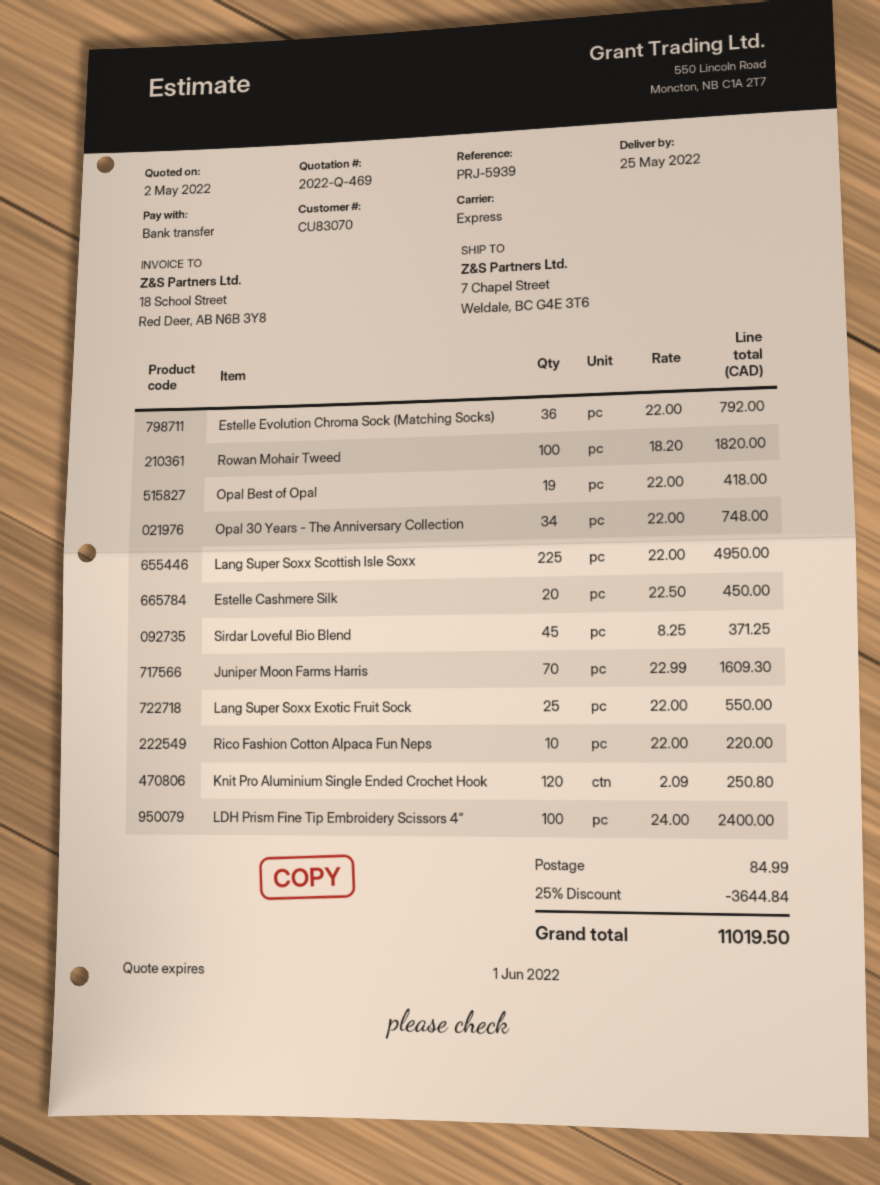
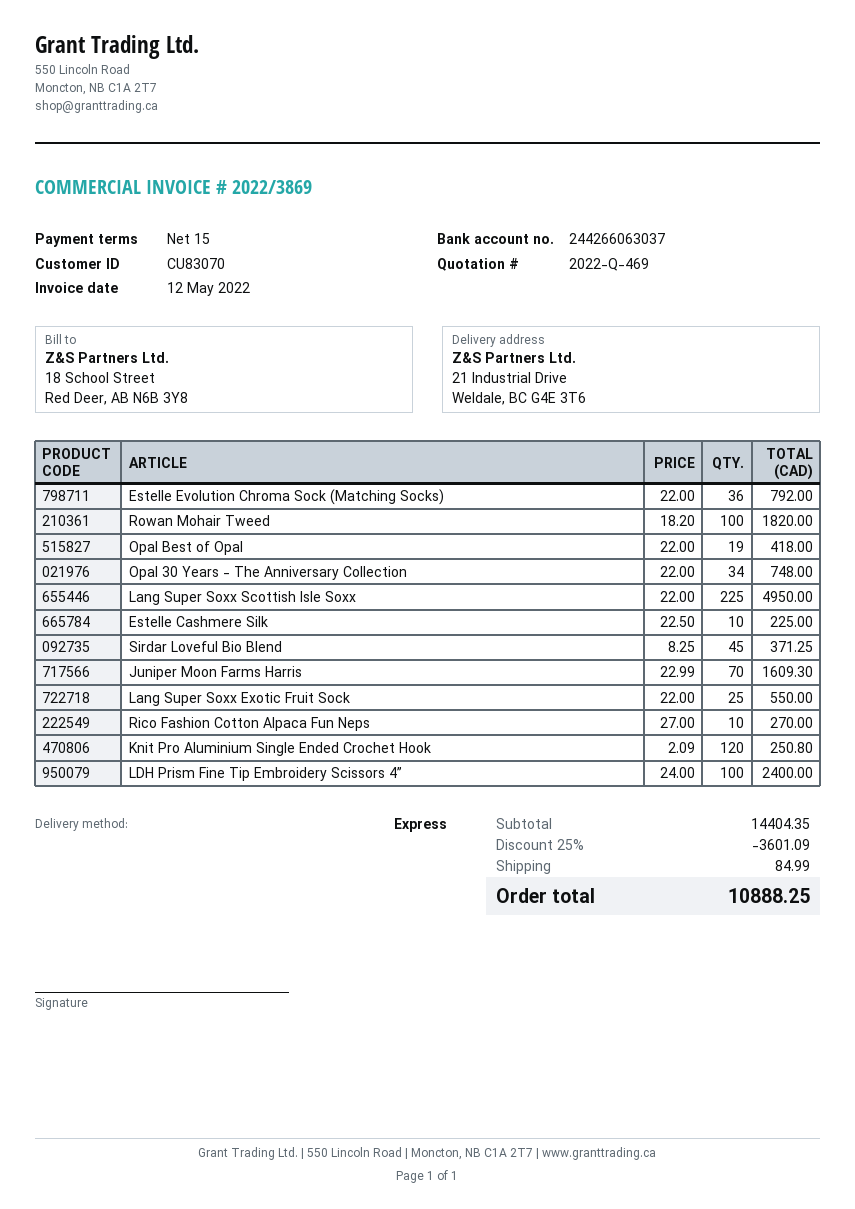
ship to: 7 Chapel Street, Weldale, BC G4E 3T6 -> 21 Industrial Drive, Weldale, BC G4E 3T6
Estelle Cashmere Silk: 20 x 22.50 = 450.00 -> 10 x 22.50 = 225.00
Rico Fashion Cotton Alpaca Fun Neps: 10 x 22.00 = 220.00 -> 10 x 27.00 = 270.00
discount: 25% = 3644.84 -> 25% = 3601.09
total: 11019.50 -> 10888.25

